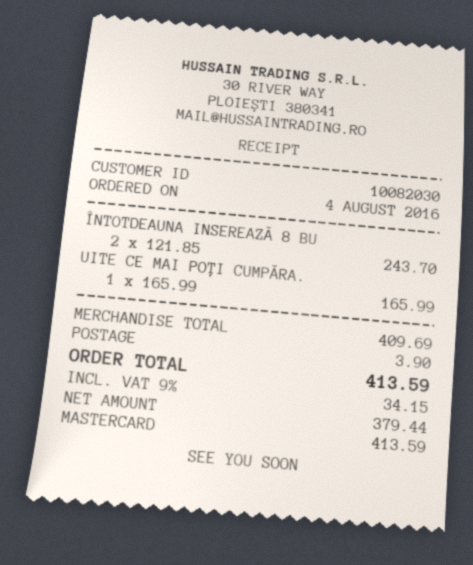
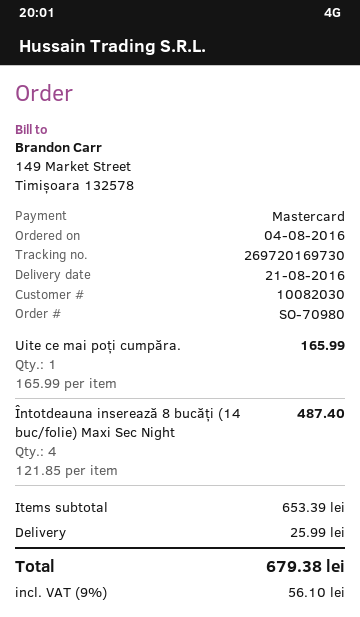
ÎNTOTDEAUNA INSEREAZĂ 8 BU: 2 x 121.85 = 243.70 -> 4 x 121.85 = 487.40
subtotal: 409.69 -> 653.39
shipping: 3.90 -> 25.99
tax: 9% = 34.15 -> 9% = 56.10
total: 413.59 -> 679.38

